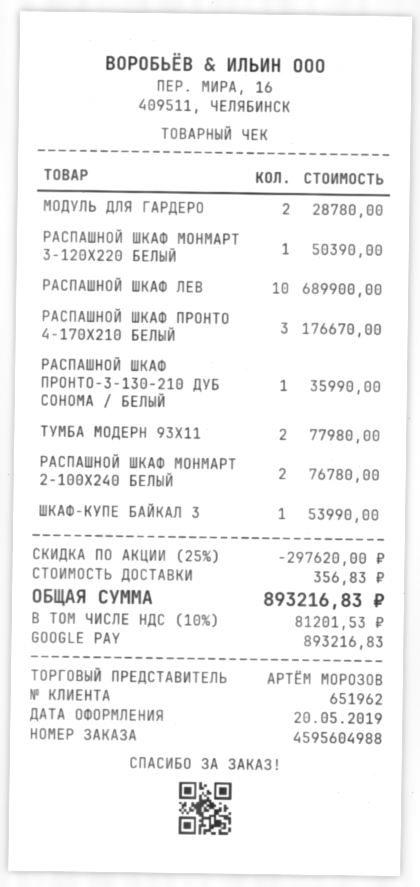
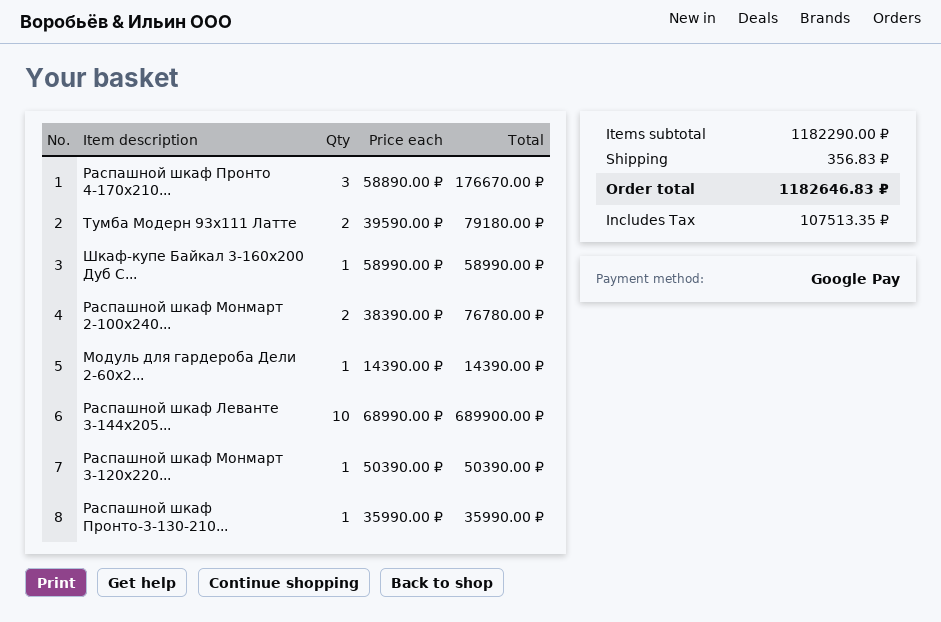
МОДУЛЬ ДЛЯ ГАРДЕРО: 2 for 28780.00 -> 1 for 14390.00
ТУМБА МОДЕРН 93X11: 2 for 77980.00 -> 2 for 79180.00
ШКАФ-КУПЕ БАЙКАЛ 3: 1 for 53990.00 -> 1 for 58990.00
discount: 25% = 297620.00 -> none
tax: 81201.53 -> 107513.35
total: 893216.83 -> 1182646.83

